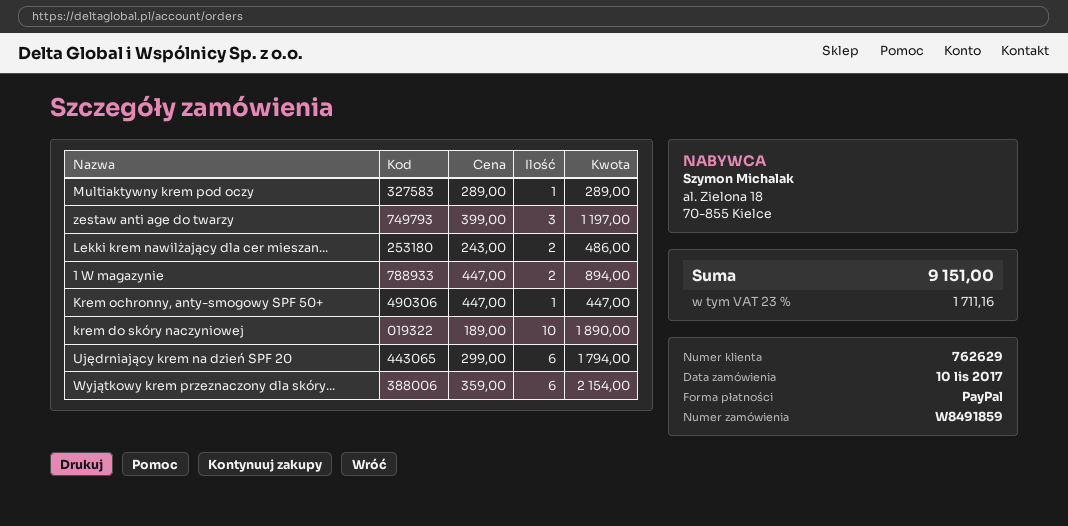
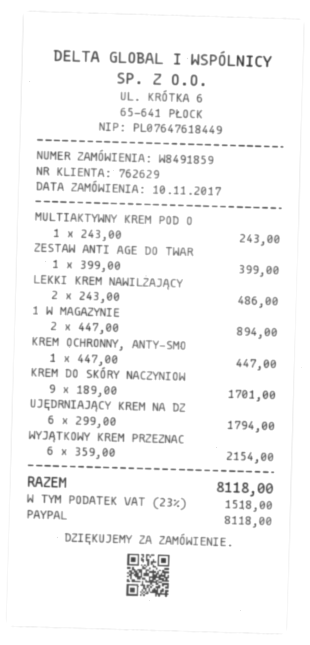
Multiaktywny krem pod oczy: 1 x 289.00 = 289.00 -> 1 x 243.00 = 243.00
zestaw anti age do twarzy: 3 x 399.00 = 1197.00 -> 1 x 399.00 = 399.00
krem do skóry naczyniowej: 10 x 189.00 = 1890.00 -> 9 x 189.00 = 1701.00
tax: 23% = 1711.16 -> 23% = 1518.00
total: 9151.00 -> 8118.00

